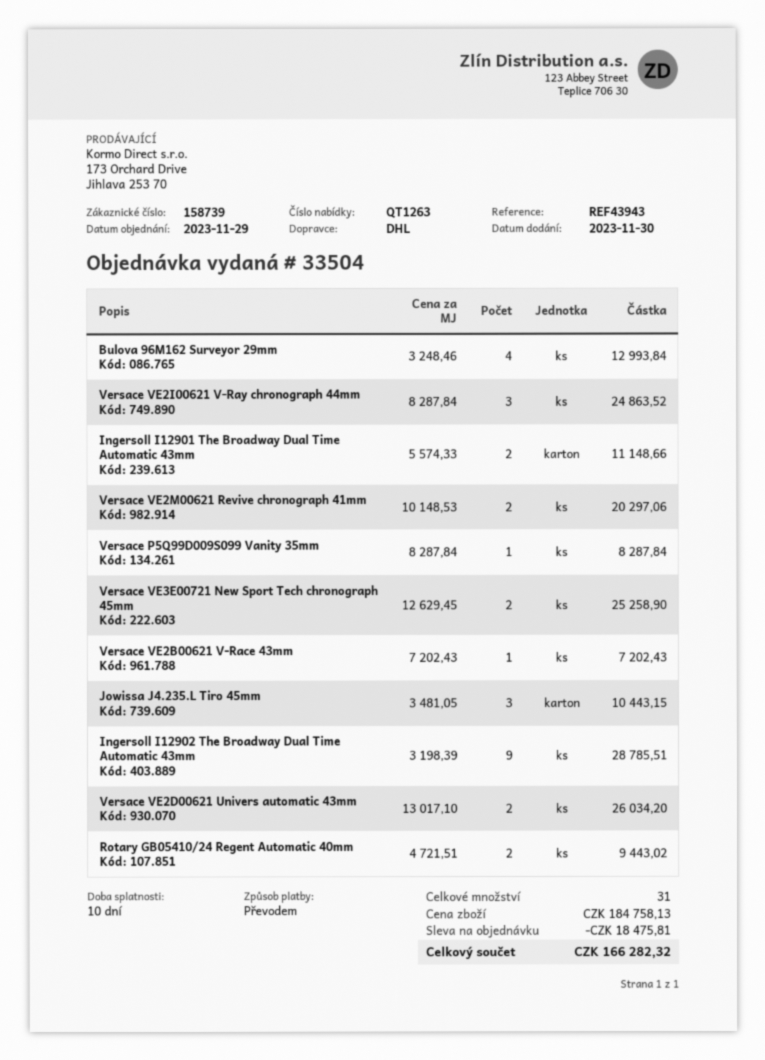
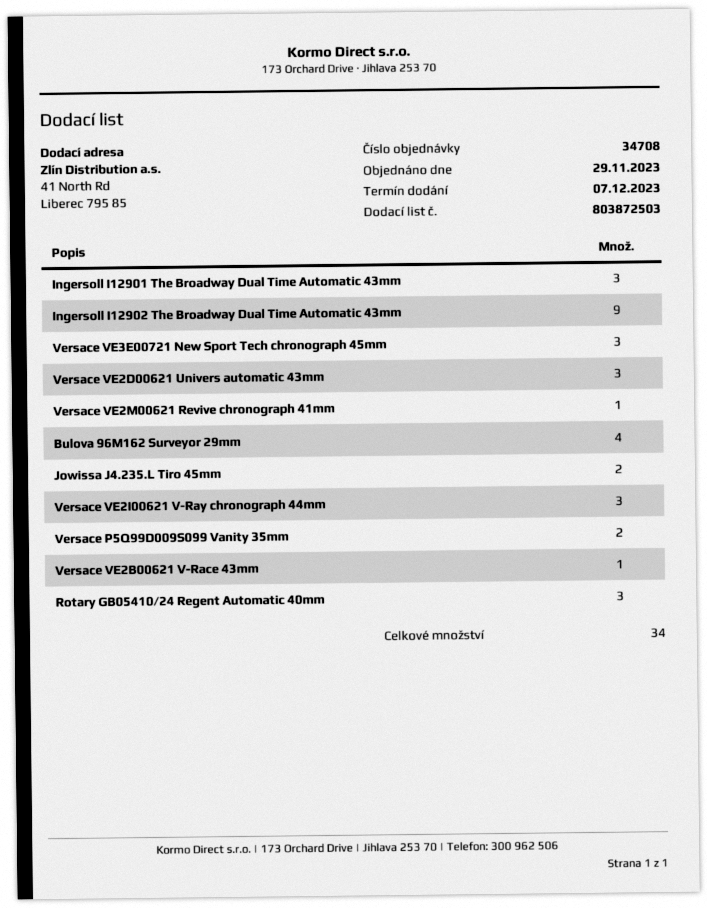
order number: 33504 -> 34708
delivery date: 2023-11-30 -> 2023-12-07
Ingersoll I12901 The Broadway Dual Time Automatic 43mm: 2 -> 3
Versace VE2M00621 Revive chronograph 41mm: 2 -> 1
Versace P5Q99D009S099 Vanity 35mm: 1 -> 2
Versace VE3E00721 New Sport Tech chronograph 45mm: 2 -> 3
Jowissa J4.235.L Tiro 45mm: 3 -> 2
Versace VE2D00621 Univers automatic 43mm: 2 -> 3
Rotary GB05410/24 Regent Automatic 40mm: 2 -> 3
total quantity: 31 -> 34

